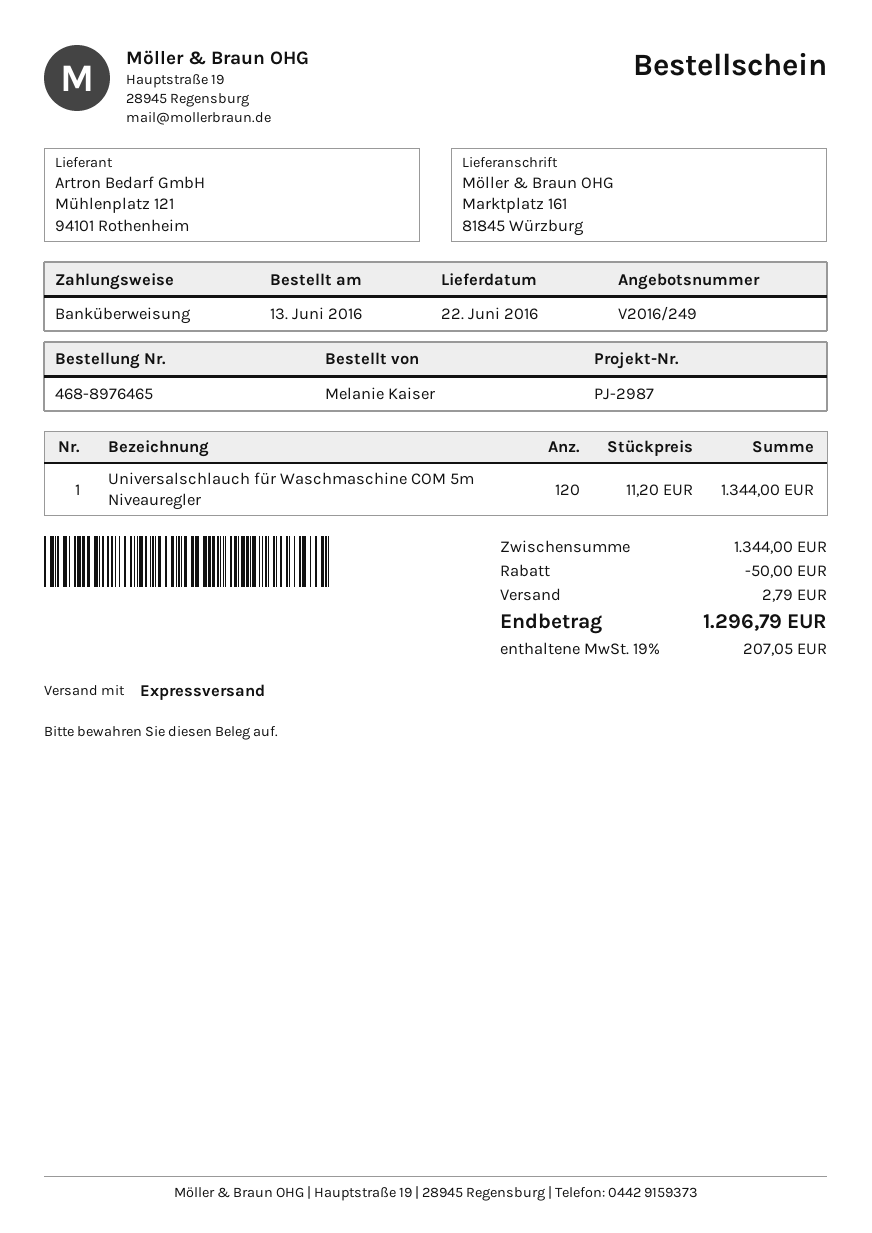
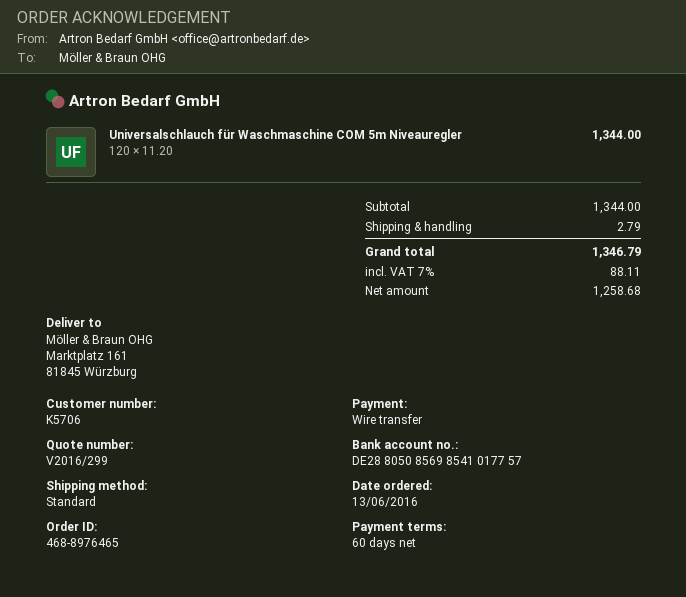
quote number: V2016/249 -> V2016/299
shipping method: express -> standard
discount: 50.00 -> none
tax: 19% = 207.05 -> 7% = 88.11
total: 1296.79 -> 1346.79

